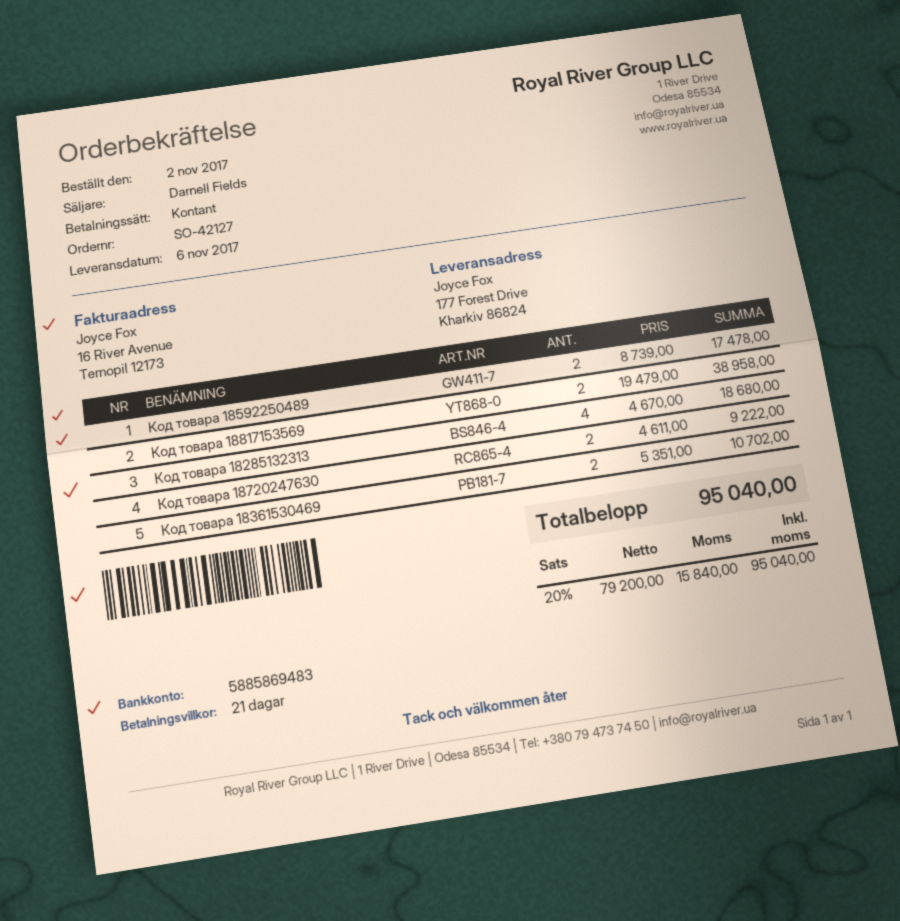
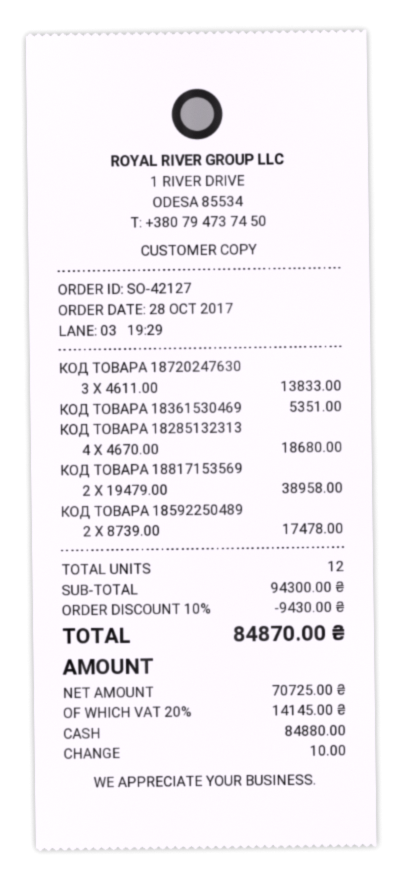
order date: 2017-11-02 -> 2017-10-28
Код товара 18720247630: 2 x 4611.00 = 9222.00 -> 3 x 4611.00 = 13833.00
Код товара 18361530469: 2 x 5351.00 = 10702.00 -> 1 x 5351.00 = 5351.00
discount: none -> 10% = 9430.00
net: 79200.00 -> 70725.00
tax: 20% = 15840.00 -> 20% = 14145.00
total: 95040.00 -> 84870.00

